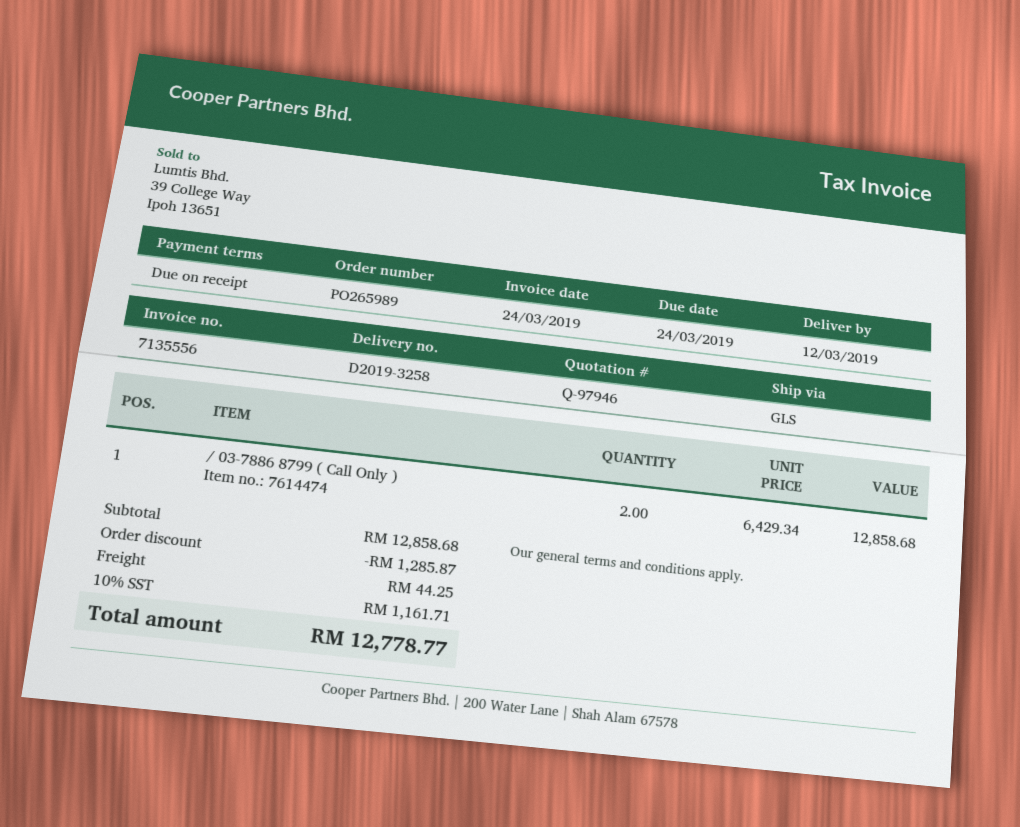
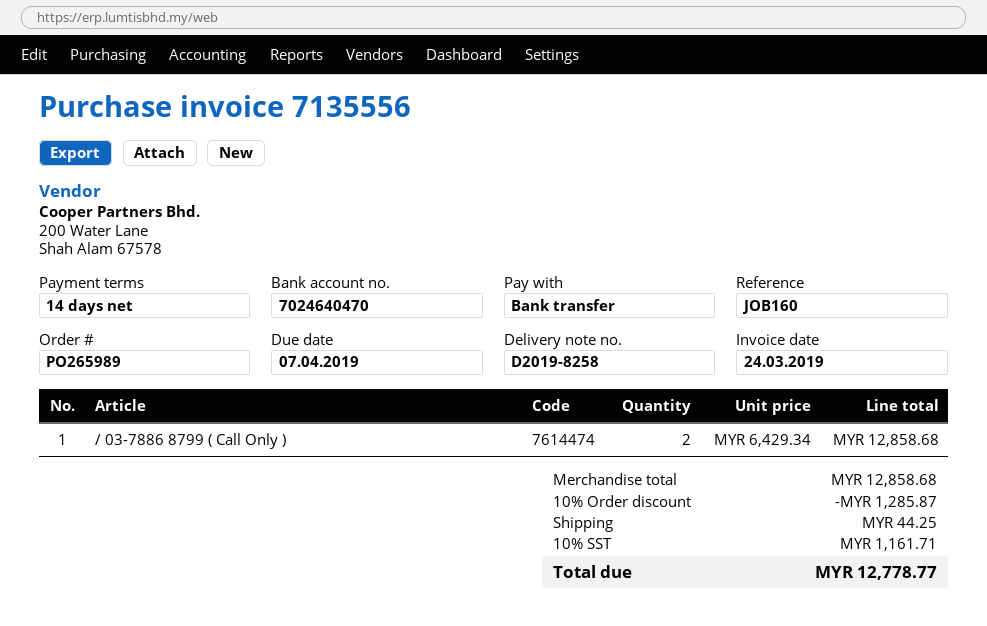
delivery note number: D2019-3258 -> D2019-8258
payment terms: on receipt -> 14 days
due date: 2019-03-24 -> 2019-04-07

